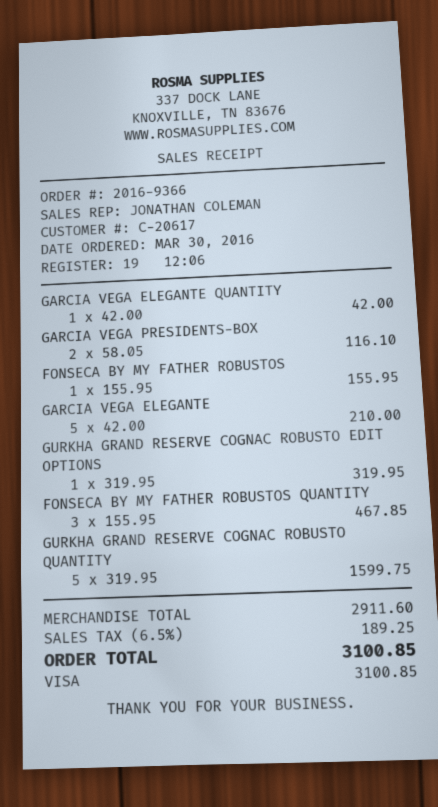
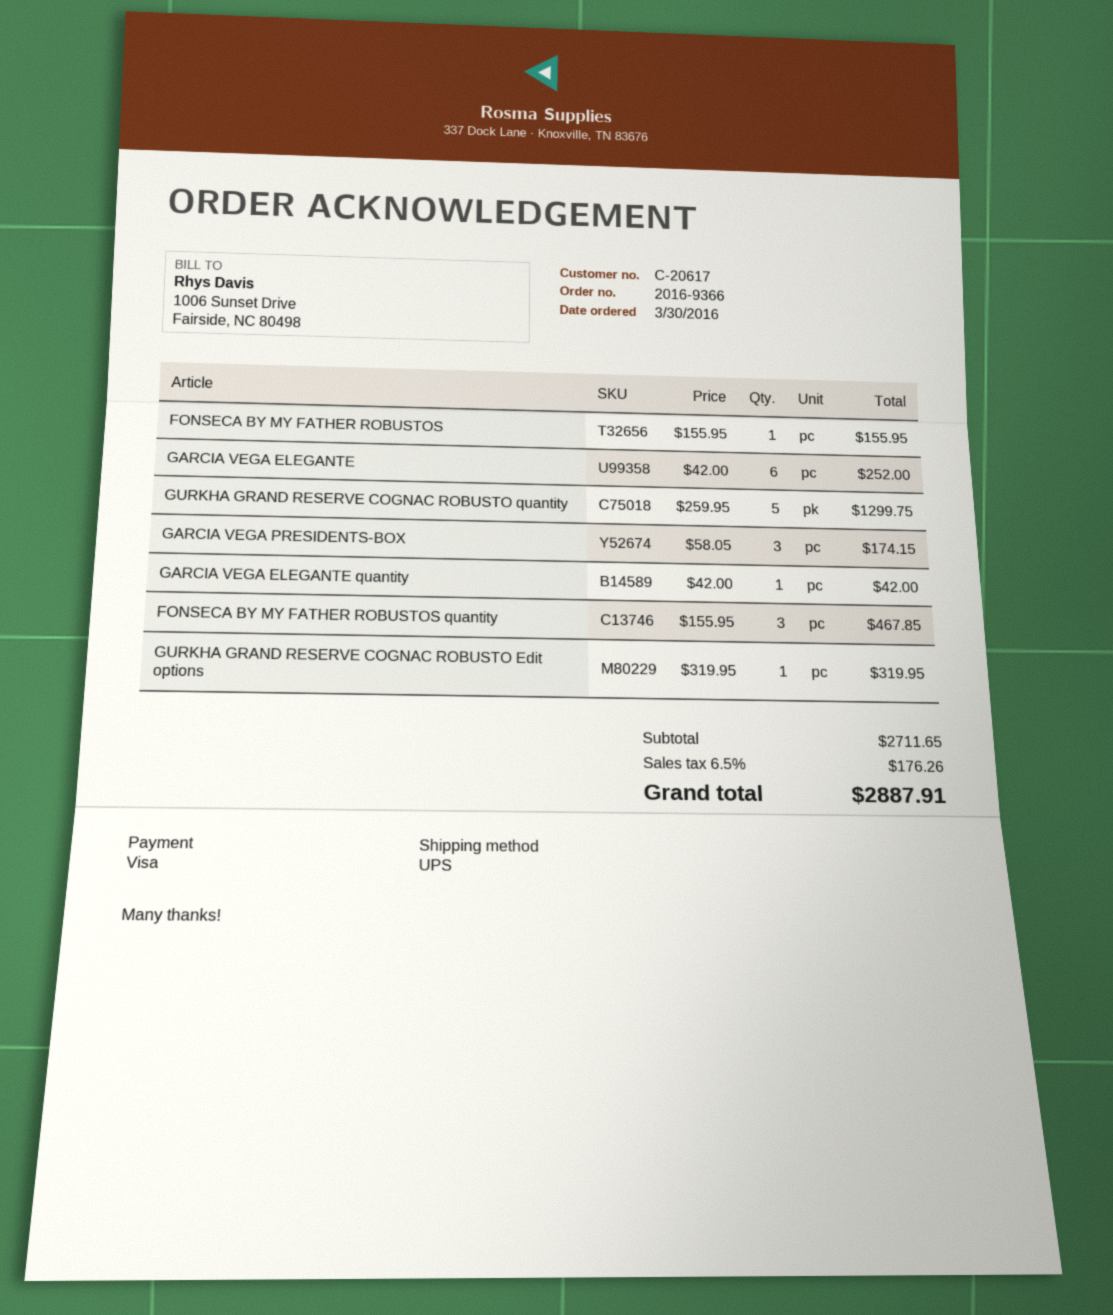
GARCIA VEGA PRESIDENTS-BOX: 2 x 58.05 = 116.10 -> 3 x 58.05 = 174.15
GARCIA VEGA ELEGANTE: 5 x 42.00 = 210.00 -> 6 x 42.00 = 252.00
GURKHA GRAND RESERVE COGNAC ROBUSTO QUANTITY: 5 x 319.95 = 1599.75 -> 5 x 259.95 = 1299.75
subtotal: 2911.60 -> 2711.65
tax: 6.5% = 189.25 -> 6.5% = 176.26
total: 3100.85 -> 2887.91

